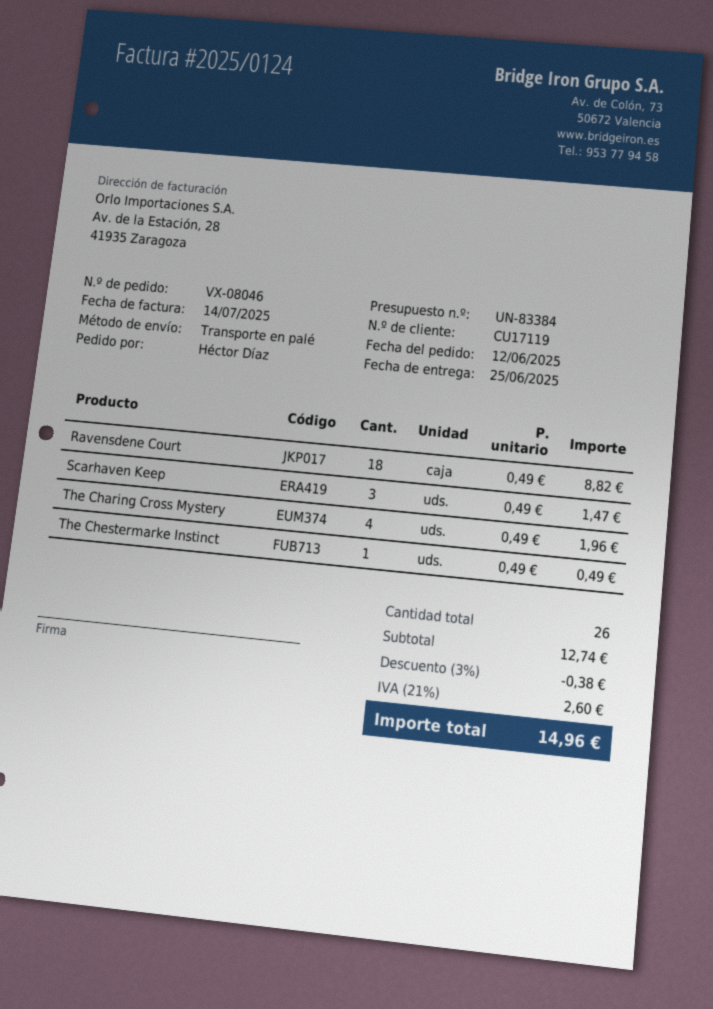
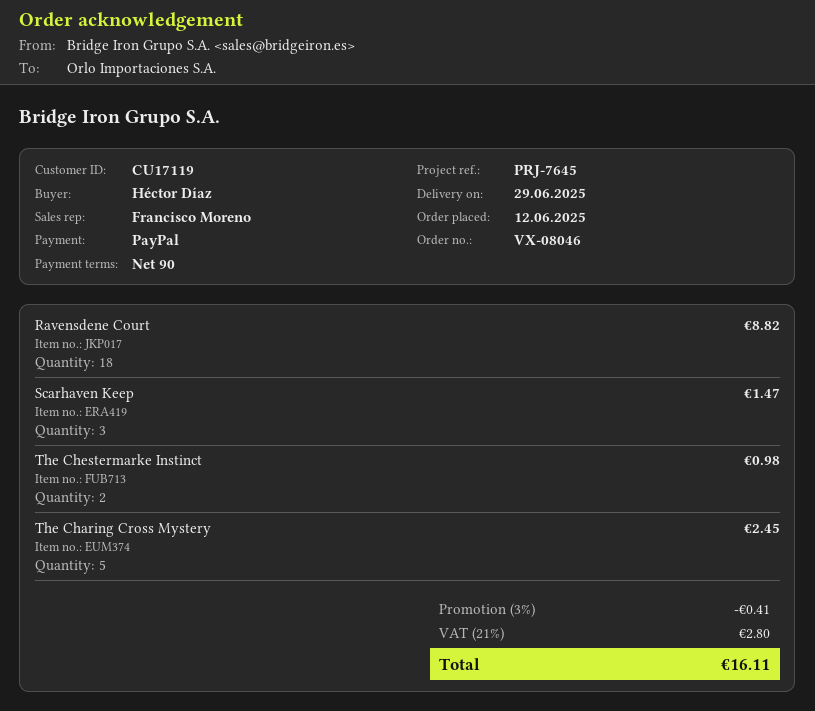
delivery date: 2025-06-25 -> 2025-06-29
The Charing Cross Mystery: 4 for 1.96 -> 5 for 2.45
The Chestermarke Instinct: 1 for 0.49 -> 2 for 0.98
discount: 3% = 0.38 -> 3% = 0.41
tax: 21% = 2.60 -> 21% = 2.80
total: 14.96 -> 16.11

